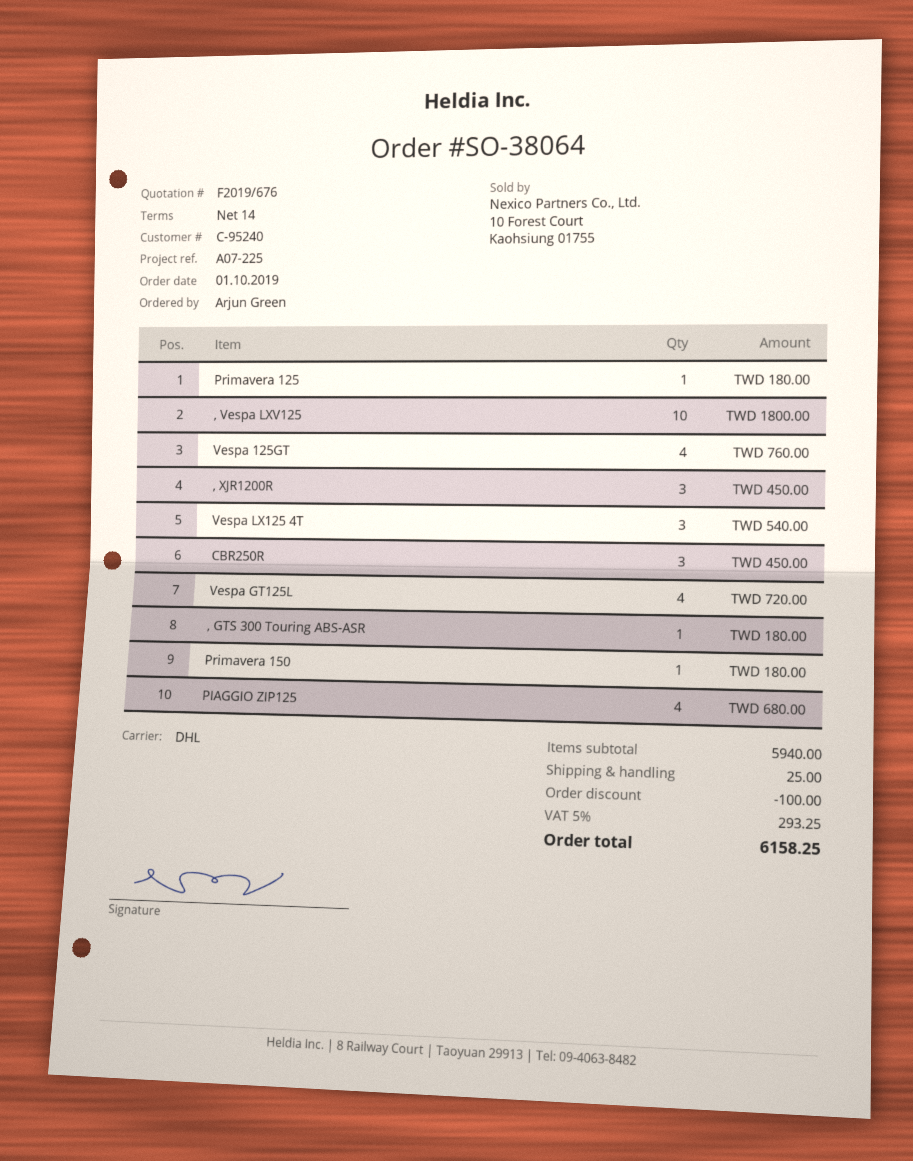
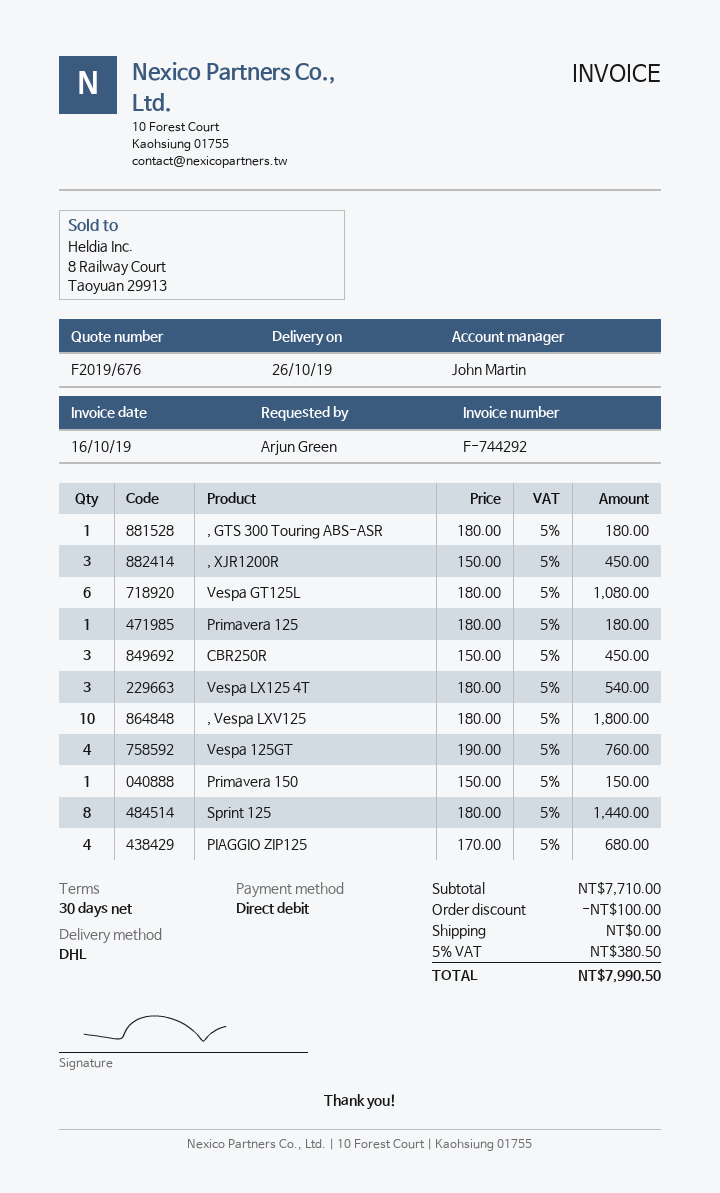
payment terms: 14 days -> 30 days
Vespa GT125L: 4 for 720.00 -> 6 for 1080.00
Primavera 150: 1 for 180.00 -> 1 for 150.00
Sprint 125: none -> 8 for 1440.00
subtotal: 5940.00 -> 7710.00
shipping: 25.00 -> 0.00
tax: 5% = 293.25 -> 5% = 380.50
total: 6158.25 -> 7990.50

